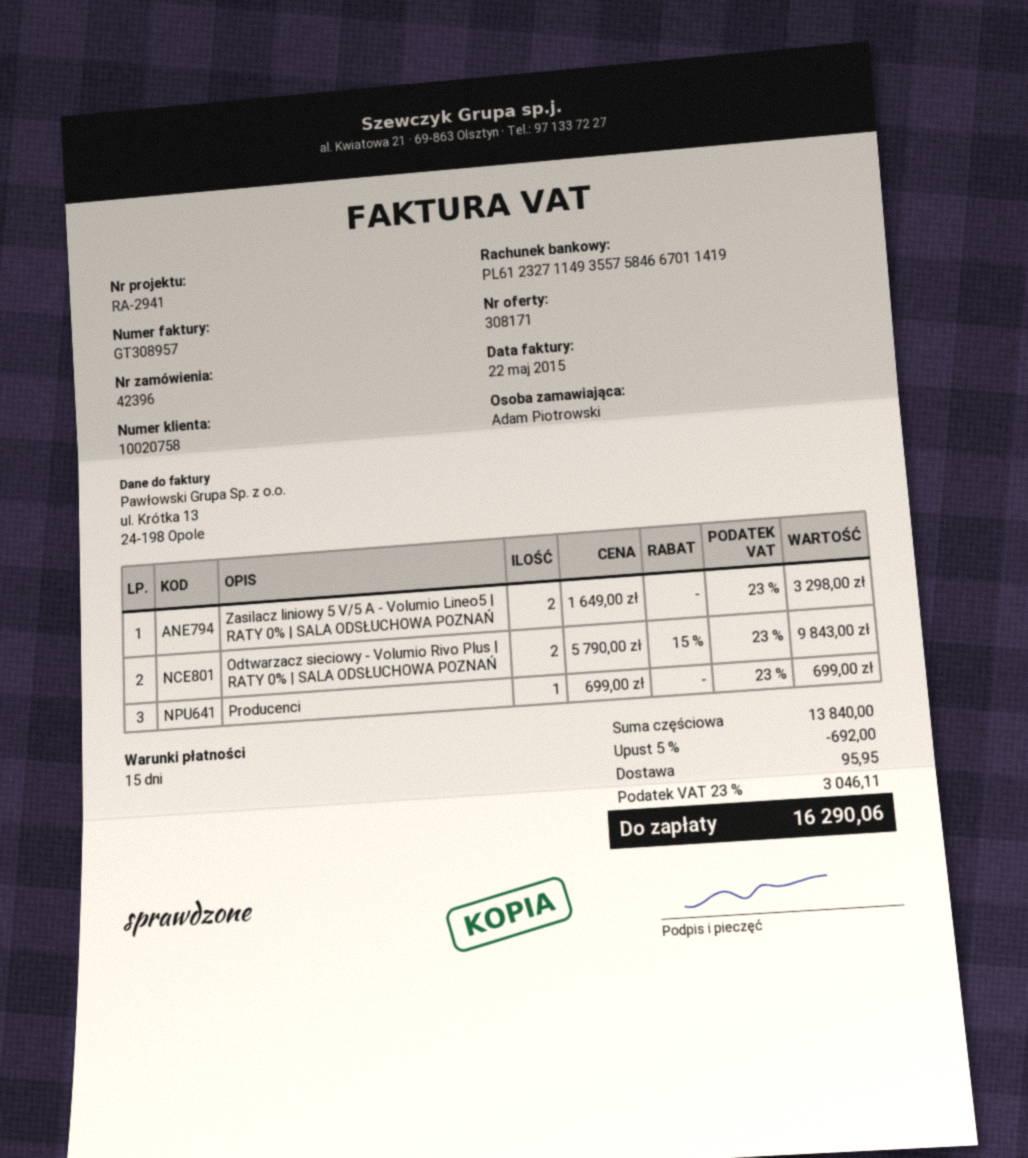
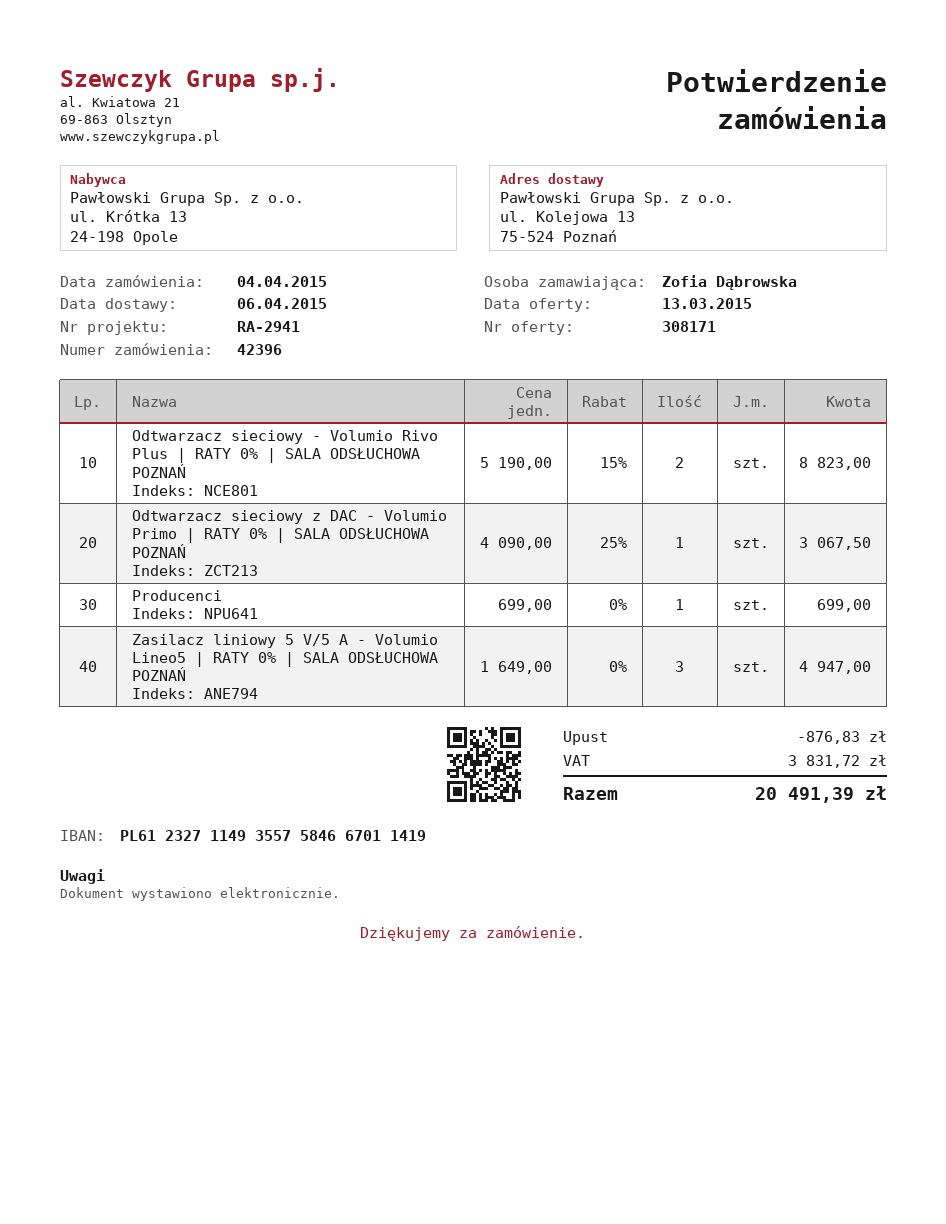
ordered by: Adam Piotrowski -> Zofia Dąbrowska
Zasilacz liniowy 5 V/5 A - Volumio Lineo5 | RATY 0% | SALA ODSŁUCHOWA POZNAŃ: 2 x 1649.00 = 3298.00 -> 3 x 1649.00 = 4947.00
Odtwarzacz sieciowy - Volumio Rivo Plus | RATY 0% | SALA ODSŁUCHOWA POZNAŃ: 2 x 5790.00 - 15% = 9843.00 -> 2 x 5190.00 - 15% = 8823.00
Odtwarzacz sieciowy z DAC - Volumio Primo | RATY 0% | SALA ODSŁUCHOWA POZNAŃ: none -> 1 x 4090.00 - 25% = 3067.50
discount: 692.00 -> 876.83
shipping: 95.95 -> none
tax: 3046.11 -> 3831.72
total: 16290.06 -> 20491.39

